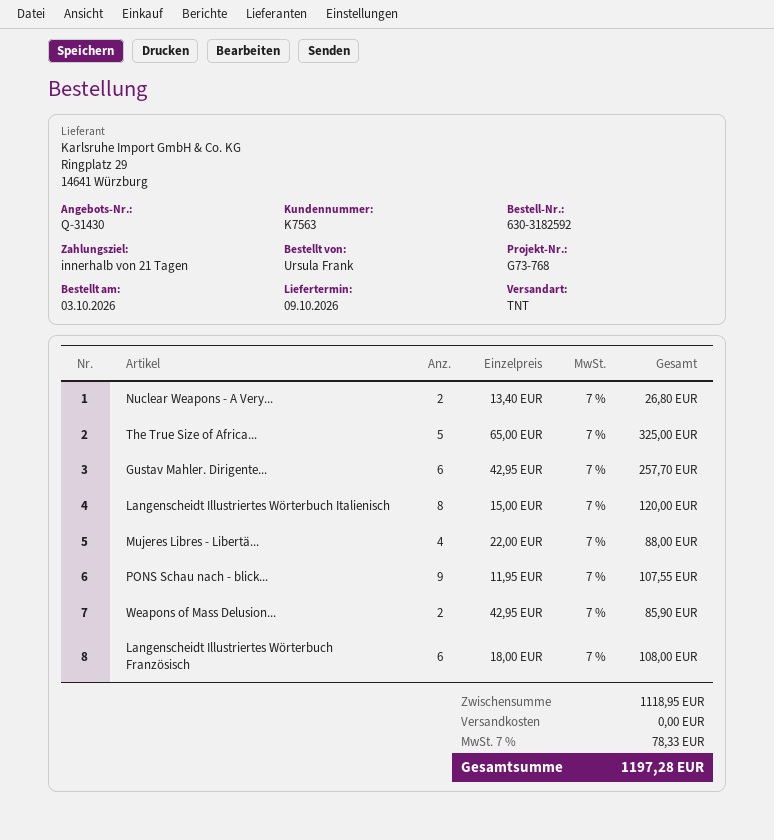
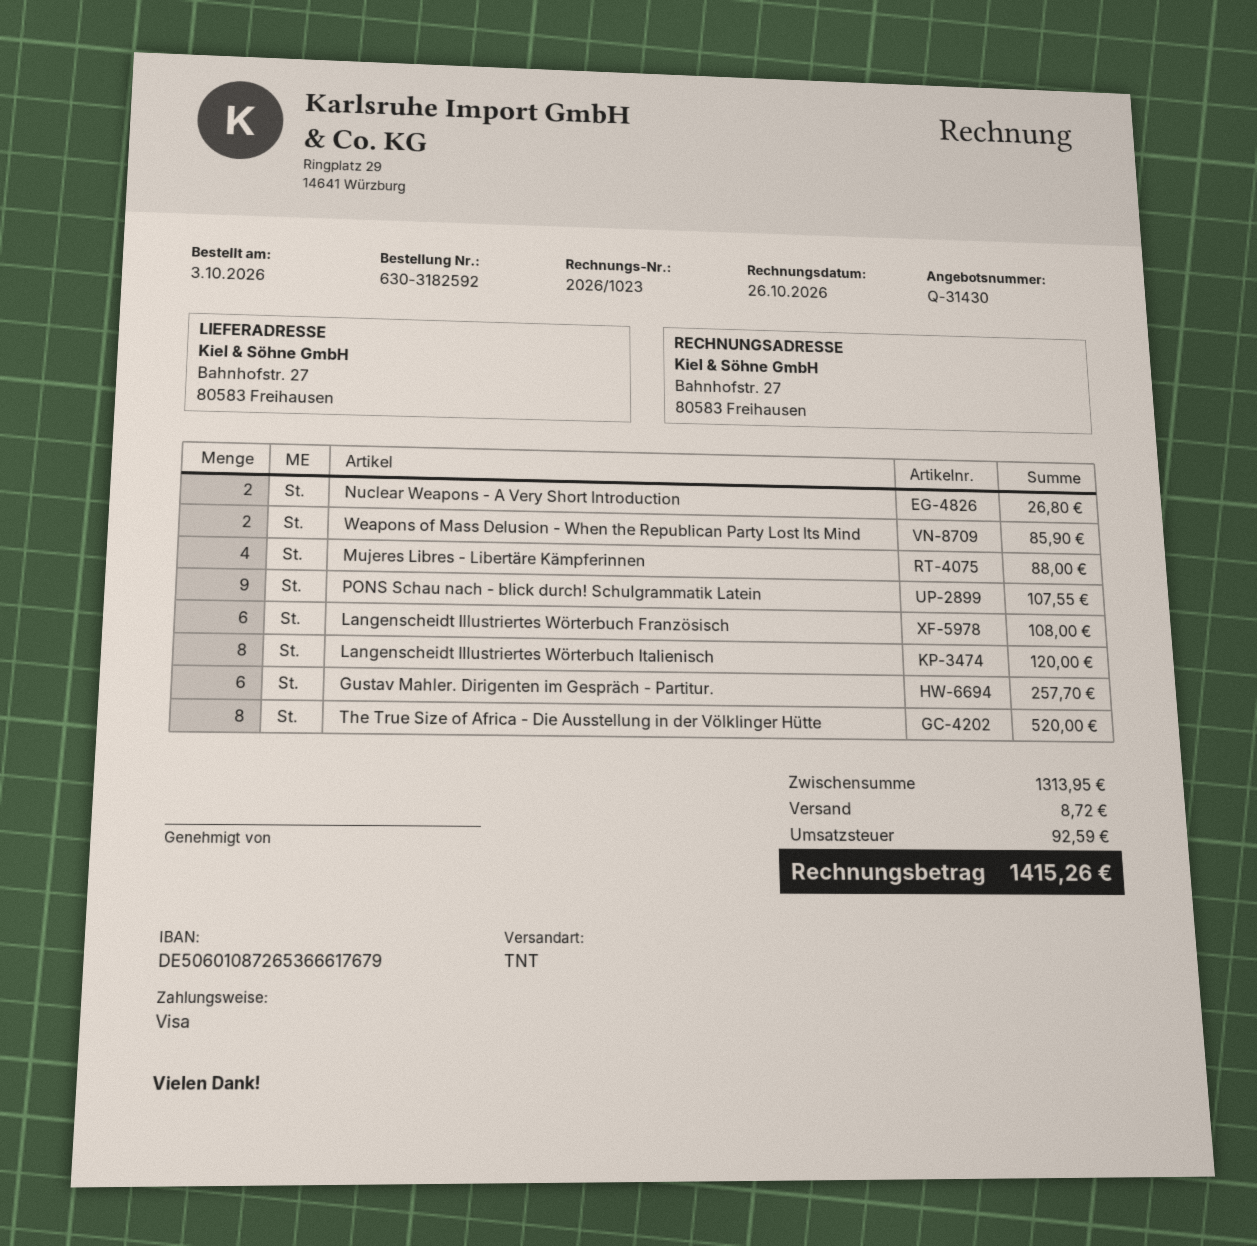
The True Size of Africa...: 5 for 325.00 -> 8 for 520.00
subtotal: 1118.95 -> 1313.95
shipping: 0.00 -> 8.72
tax: 78.33 -> 92.59
total: 1197.28 -> 1415.26

